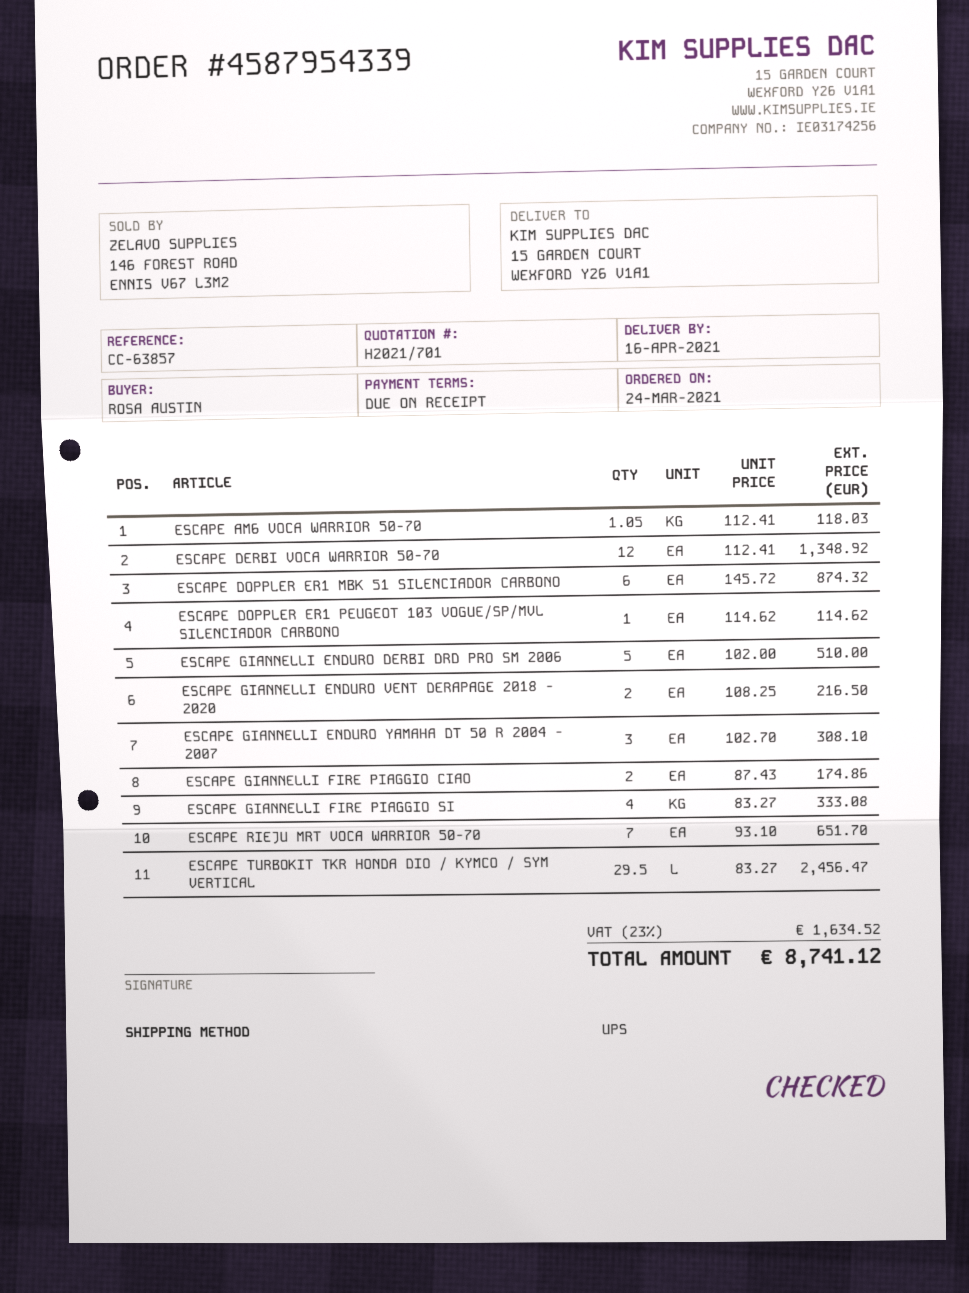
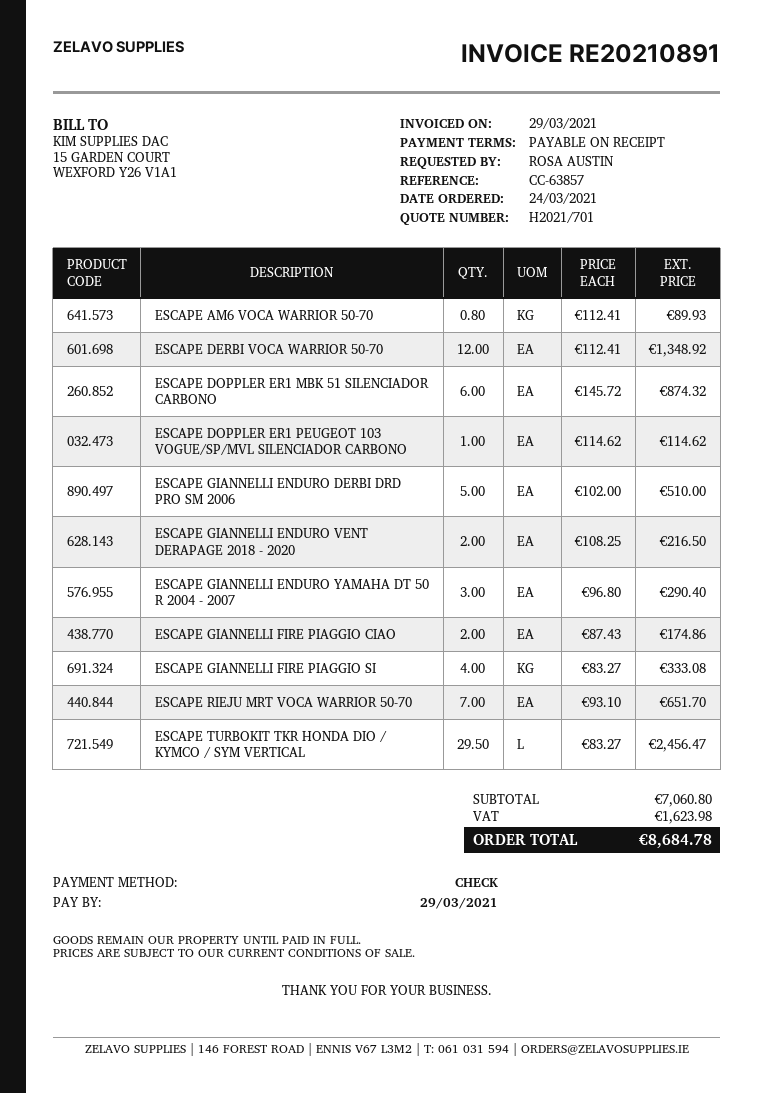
ESCAPE AM6 VOCA WARRIOR 50-70: 1.05 x 112.41 = 118.03 -> 0.8 x 112.41 = 89.93
ESCAPE GIANNELLI ENDURO YAMAHA DT 50 R 2004 - 2007: 3 x 102.70 = 308.10 -> 3 x 96.80 = 290.40
tax: 1634.52 -> 1623.98
total: 8741.12 -> 8684.78

